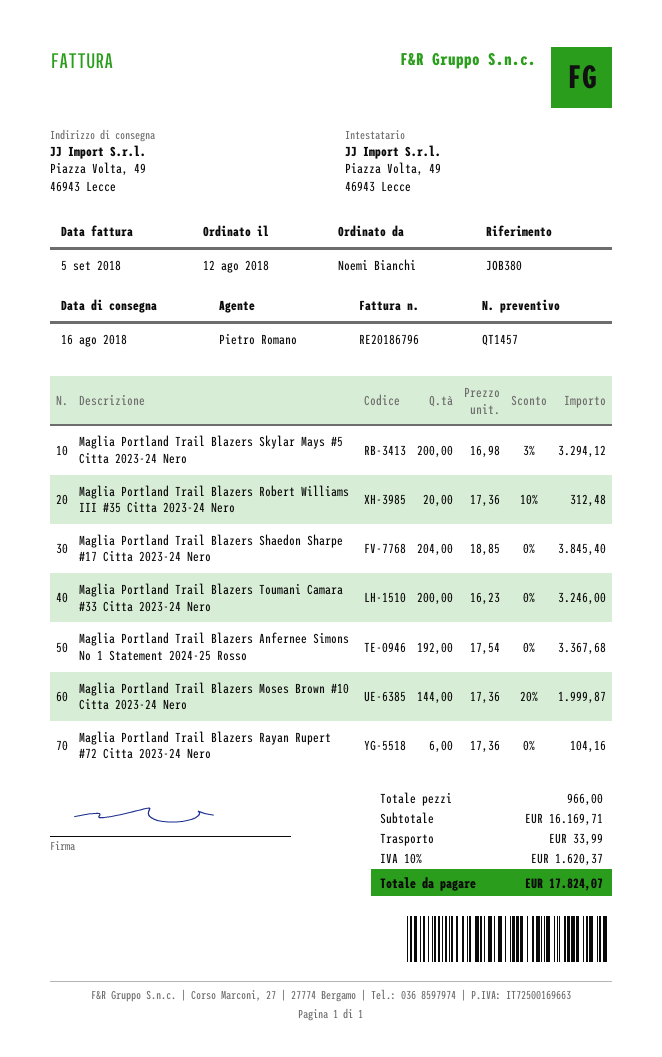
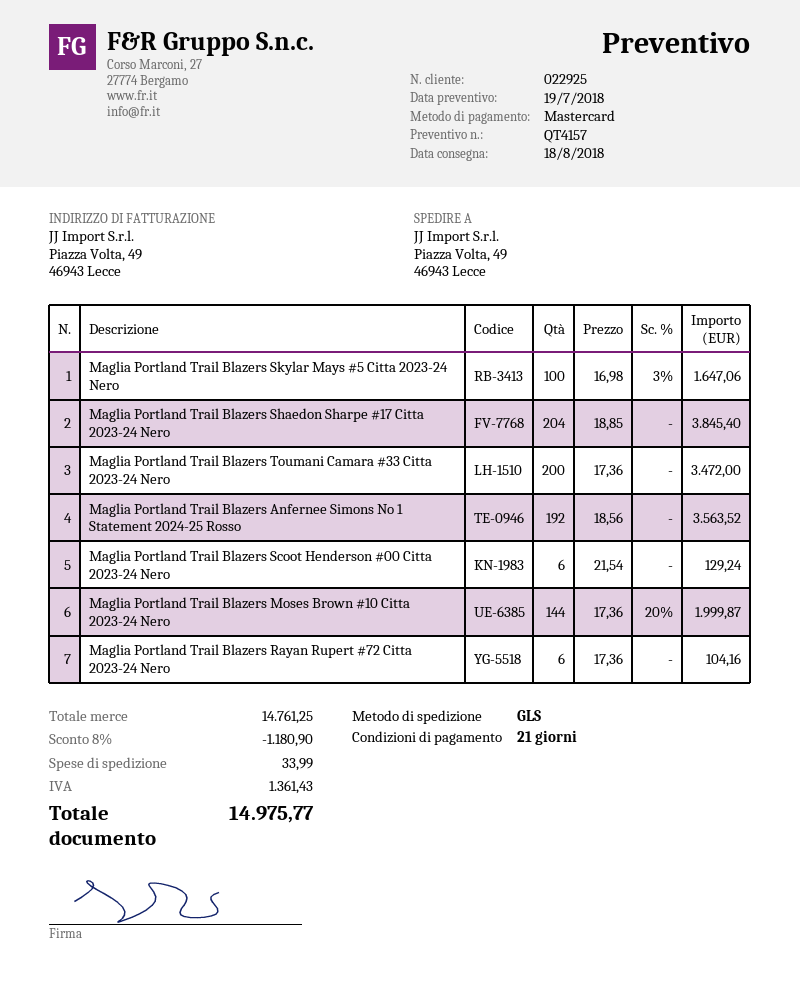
quote number: QT1457 -> QT4157
delivery date: 2018-08-16 -> 2018-08-18
Maglia Portland Trail Blazers Skylar Mays #5 Citta 2023-24 Nero: 200 x 16.98 - 3% = 3294.12 -> 100 x 16.98 - 3% = 1647.06
Maglia Portland Trail Blazers Robert Williams III #35 Citta 2023-24 Nero: 20 x 17.36 - 10% = 312.48 -> none
Maglia Portland Trail Blazers Toumani Camara #33 Citta 2023-24 Nero: 200 x 16.23 = 3246.00 -> 200 x 17.36 = 3472.00
Maglia Portland Trail Blazers Anfernee Simons No 1 Statement 2024-25 Rosso: 192 x 17.54 = 3367.68 -> 192 x 18.56 = 3563.52
Maglia Portland Trail Blazers Scoot Henderson #00 Citta 2023-24 Nero: none -> 6 x 21.54 = 129.24
subtotal: 16169.71 -> 14761.25
discount: none -> 8% = 1180.90
tax: 1620.37 -> 1361.43
total: 17824.07 -> 14975.77

